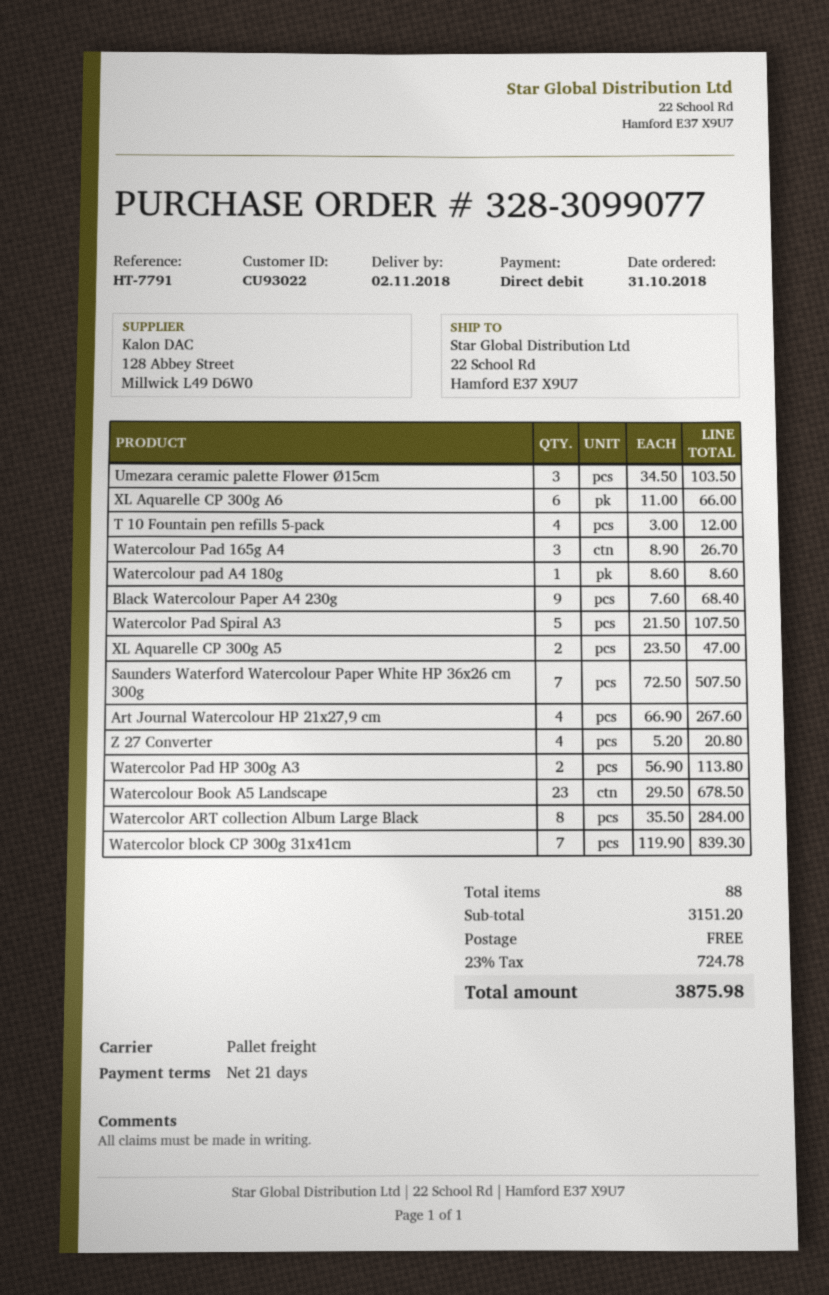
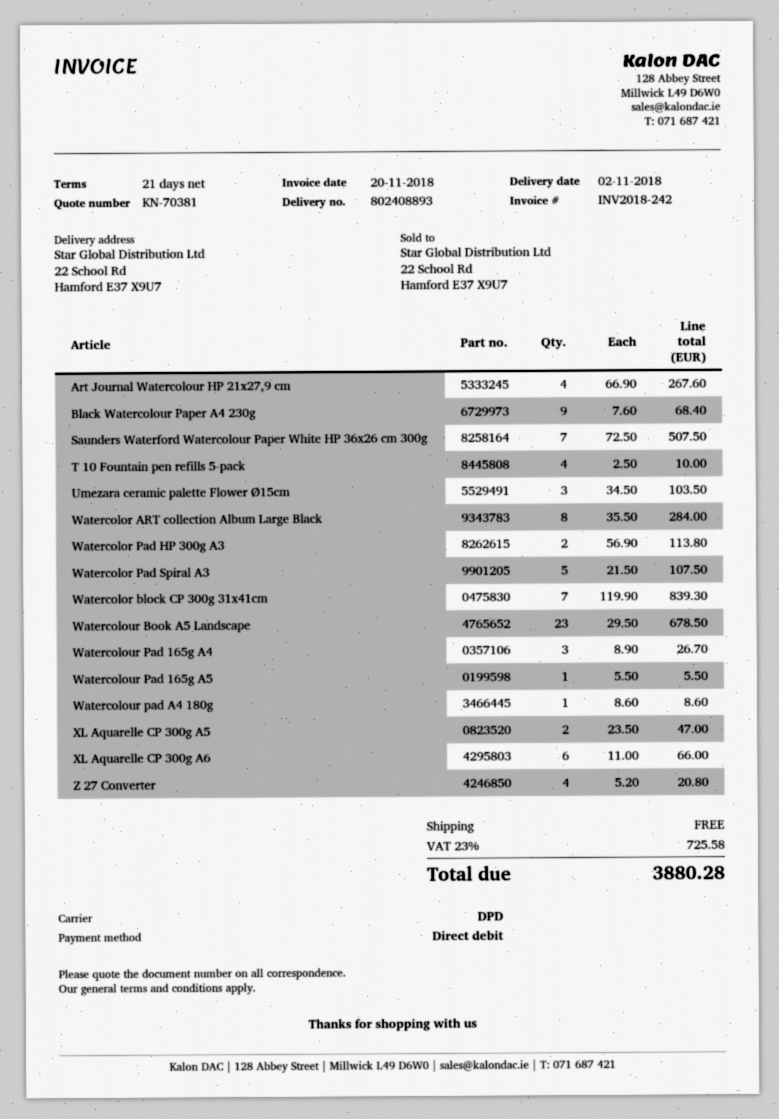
shipping method: pallet freight -> DPD
T 10 Fountain pen refills 5-pack: 4 x 3.00 = 12.00 -> 4 x 2.50 = 10.00
Watercolour Pad 165g A5: none -> 1 x 5.50 = 5.50
tax: 23% = 724.78 -> 23% = 725.58
total: 3875.98 -> 3880.28

